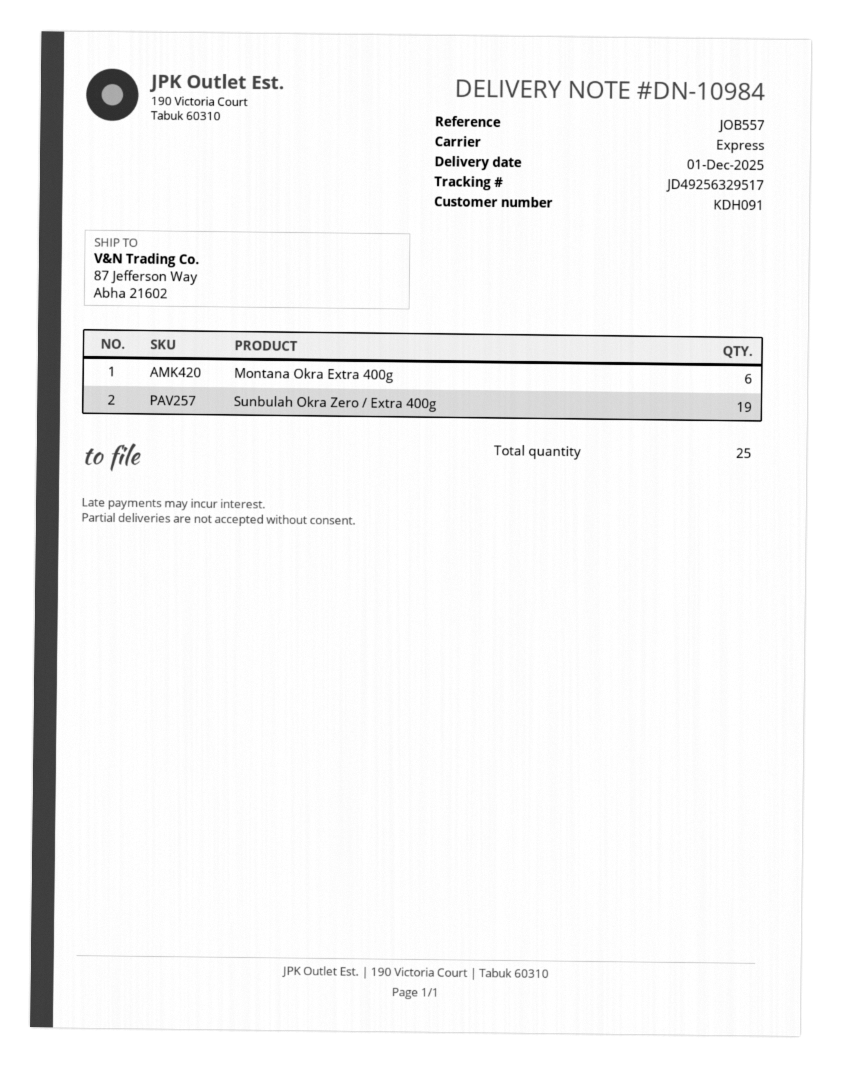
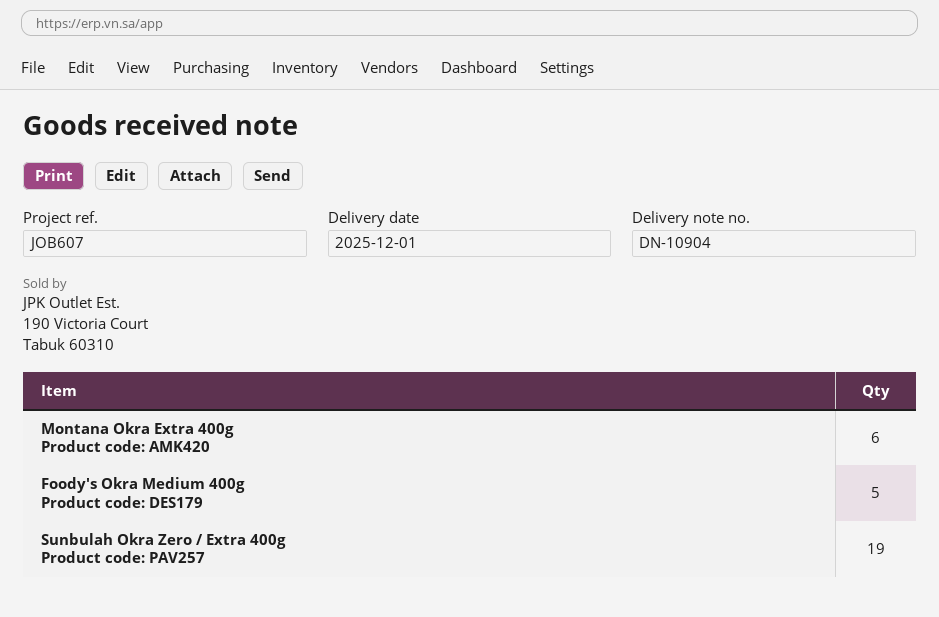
delivery note number: DN-10984 -> DN-10904
reference: JOB557 -> JOB607
Foody's Okra Medium 400g: none -> 5

